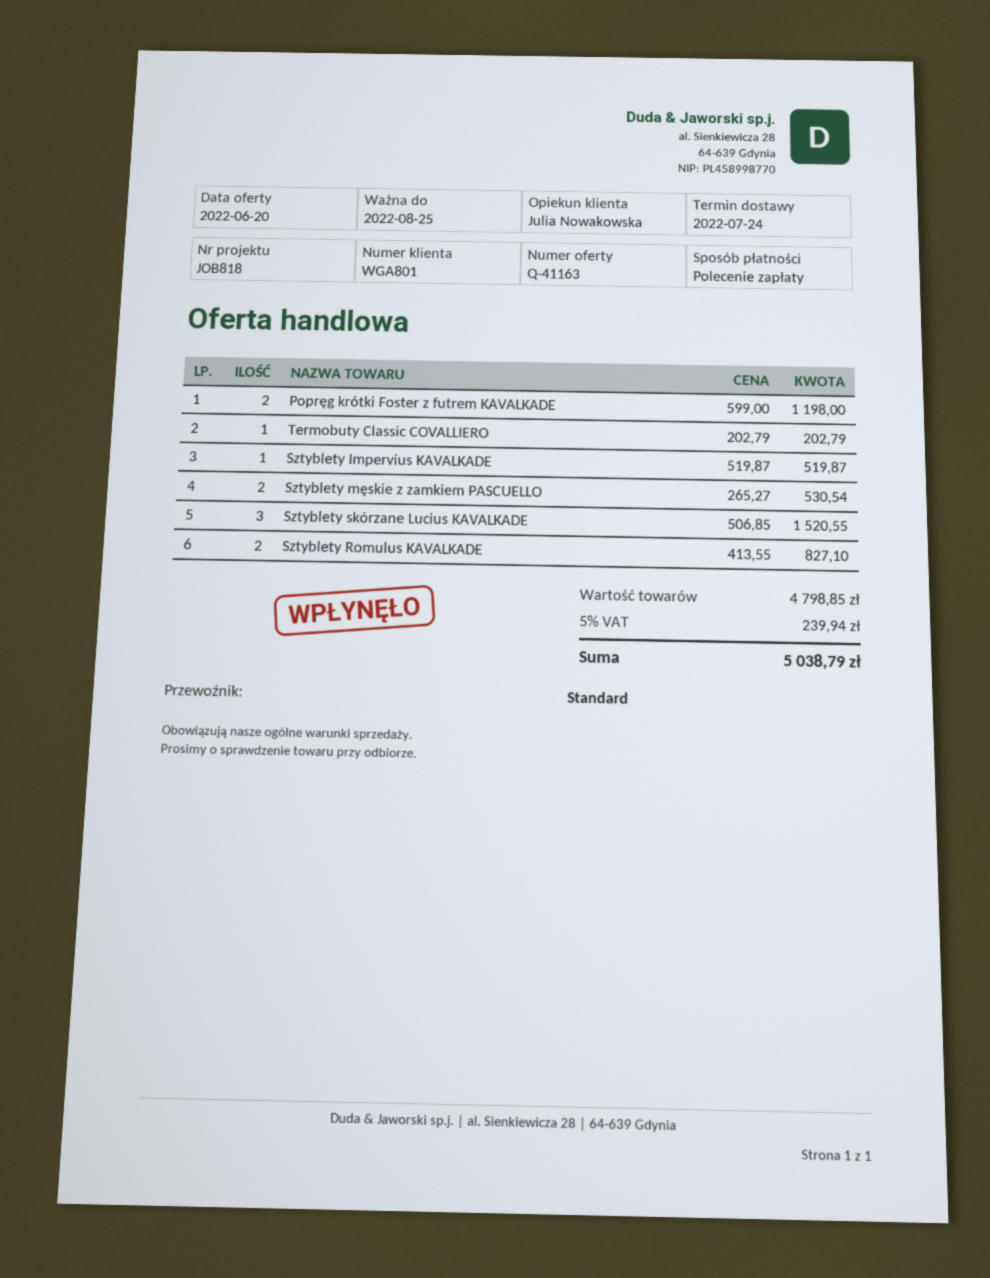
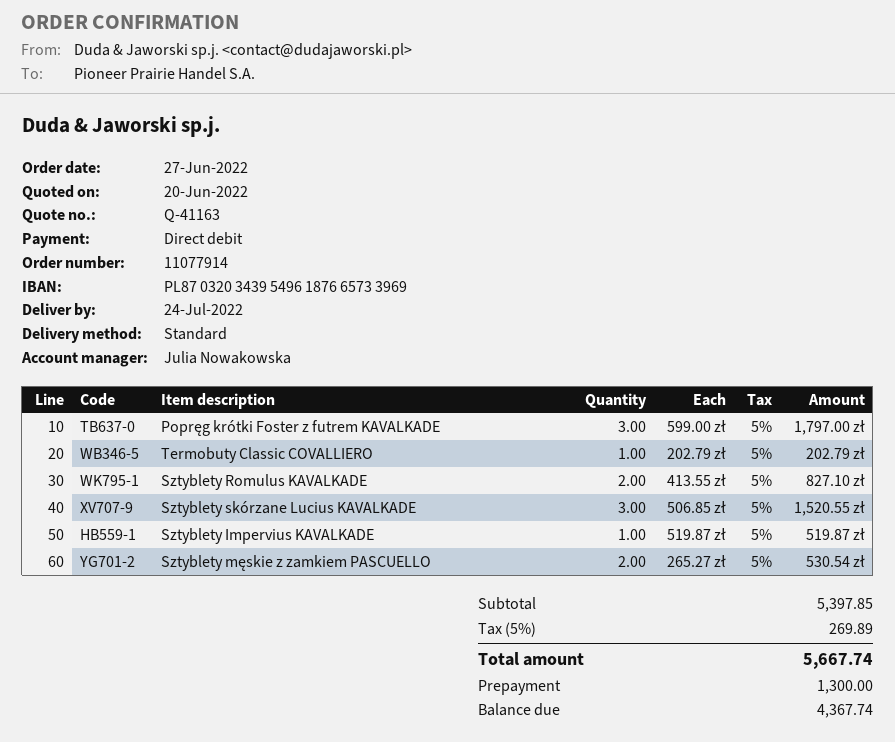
Popręg krótki Foster z futrem KAVALKADE: 2 x 599.00 = 1198.00 -> 3 x 599.00 = 1797.00
subtotal: 4798.85 -> 5397.85
tax: 5% = 239.94 -> 5% = 269.89
total: 5038.79 -> 5667.74

